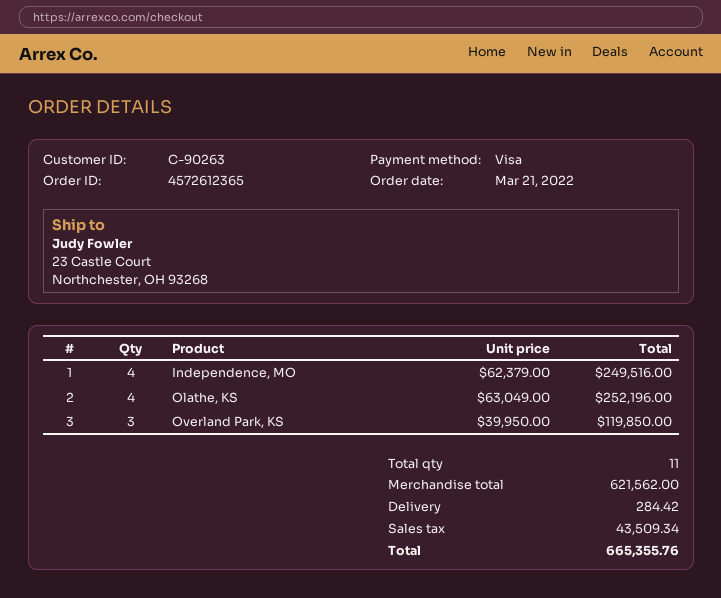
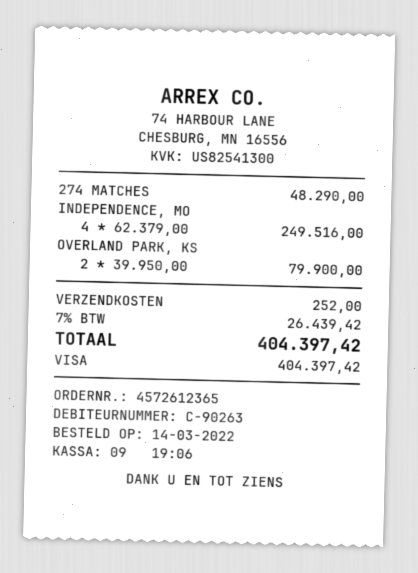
order date: 2022-03-21 -> 2022-03-14
Olathe, KS: 4 x 63049.00 = 252196.00 -> none
Overland Park, KS: 3 x 39950.00 = 119850.00 -> 2 x 39950.00 = 79900.00
274 MATCHES: none -> 1 x 48290.00 = 48290.00
shipping: 284.42 -> 252.00
tax: 43509.34 -> 26439.42
total: 665355.76 -> 404397.42

